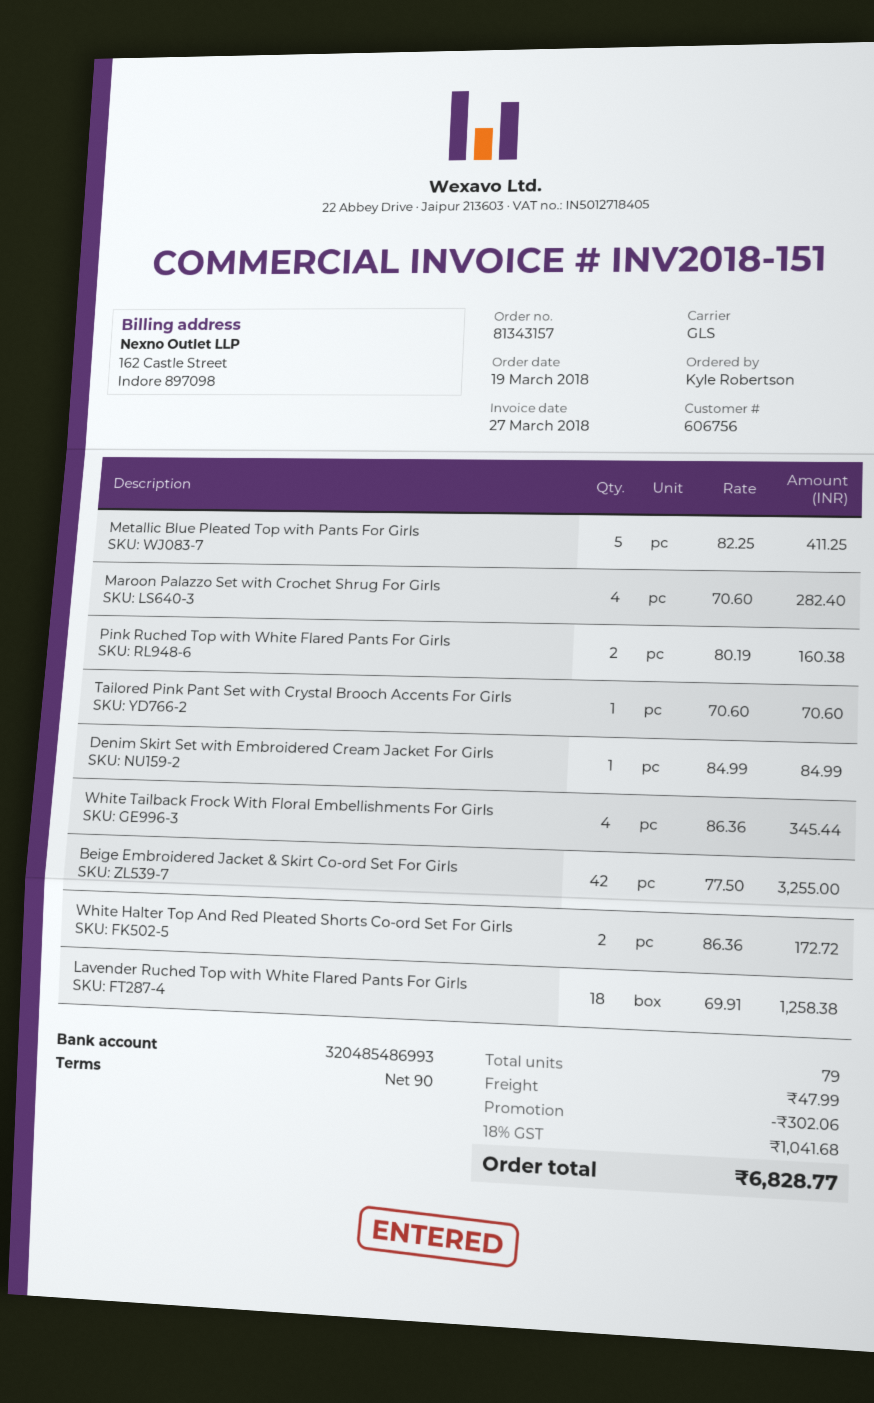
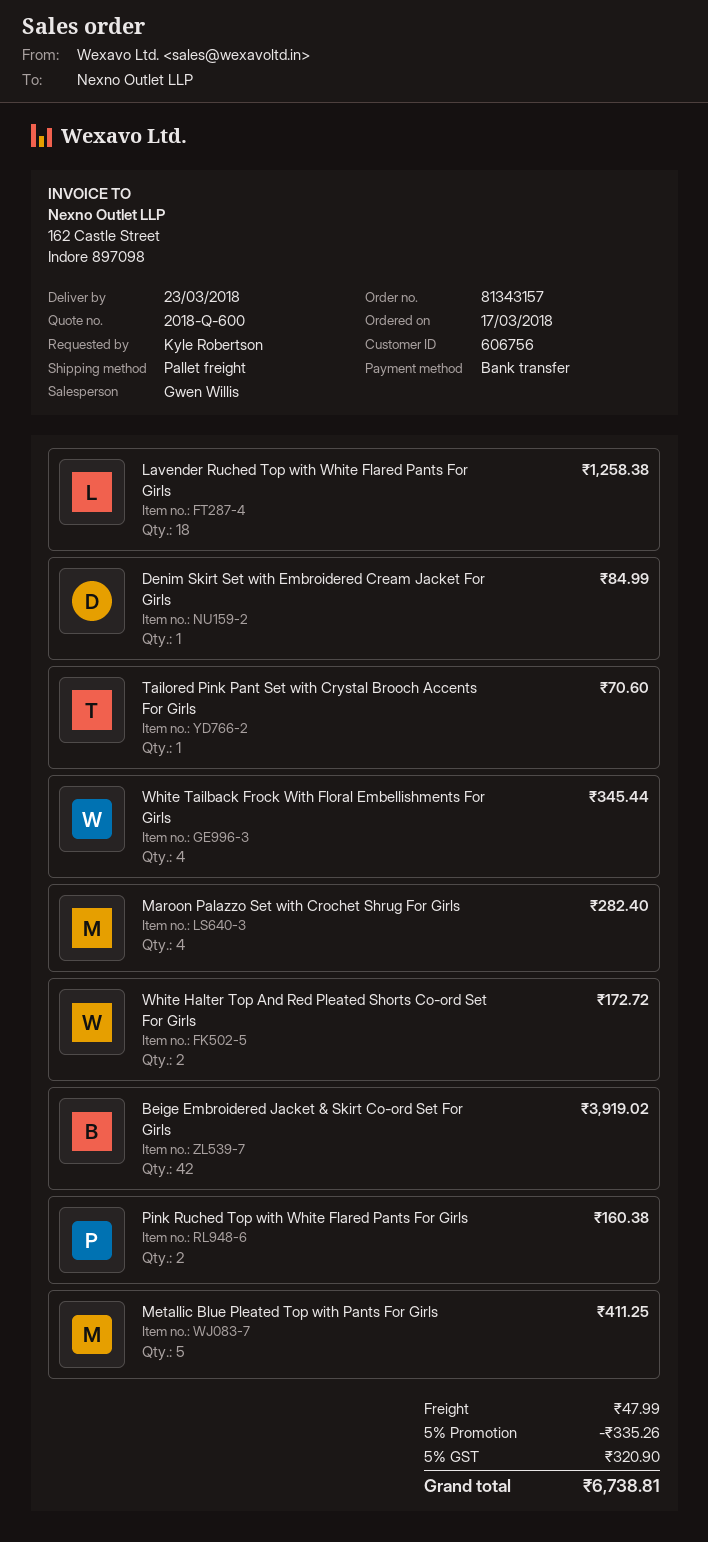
order date: 2018-03-19 -> 2018-03-17
shipping method: GLS -> pallet freight
Beige Embroidered Jacket & Skirt Co-ord Set For Girls: 42 for 3255.00 -> 42 for 3919.02
discount: 302.06 -> 335.26
tax: 18% = 1041.68 -> 5% = 320.90
total: 6828.77 -> 6738.81

